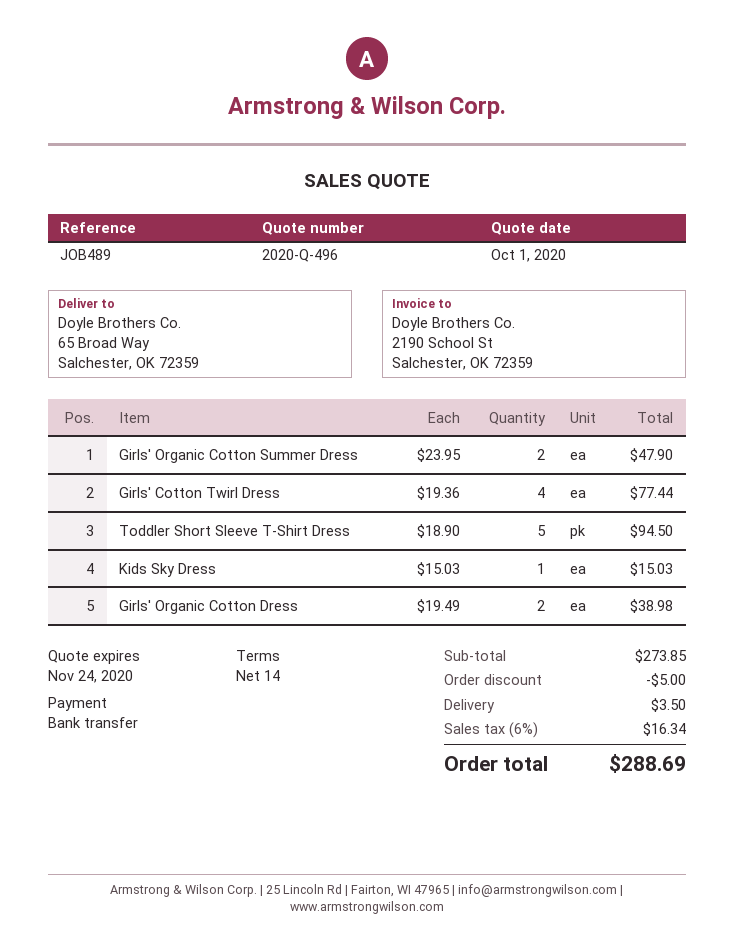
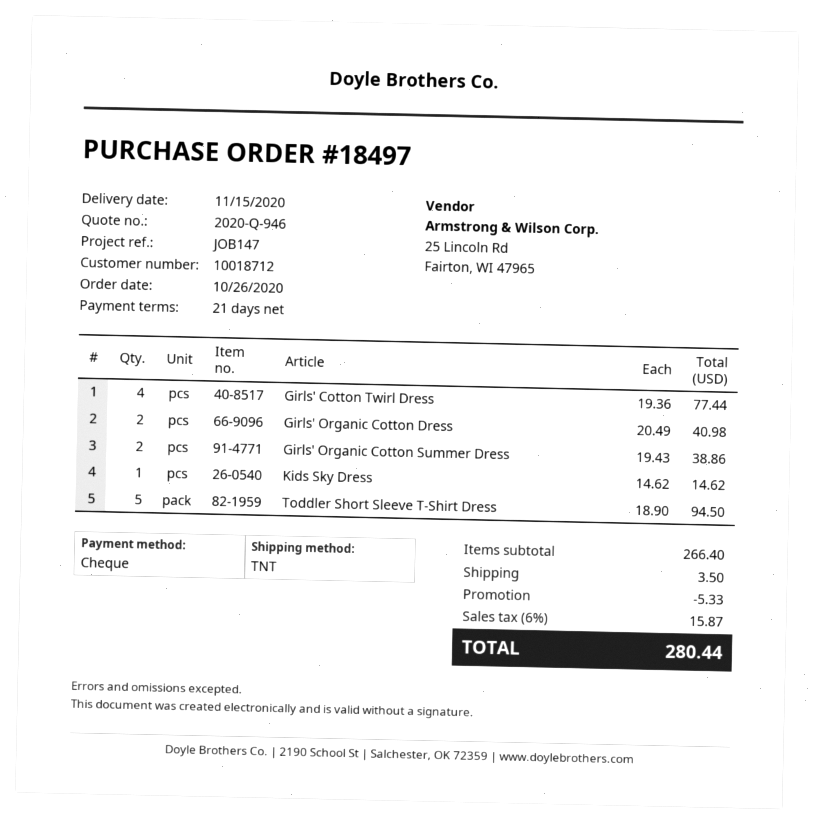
quote number: 2020-Q-496 -> 2020-Q-946
payment terms: 14 days -> 21 days
reference: JOB489 -> JOB147
payment method: bank transfer -> cheque
Girls' Organic Cotton Summer Dress: 2 x 23.95 = 47.90 -> 2 x 19.43 = 38.86
Kids Sky Dress: 1 x 15.03 = 15.03 -> 1 x 14.62 = 14.62
Girls' Organic Cotton Dress: 2 x 19.49 = 38.98 -> 2 x 20.49 = 40.98
subtotal: 273.85 -> 266.40
discount: 5.00 -> 5.33
tax: 6% = 16.34 -> 6% = 15.87
total: 288.69 -> 280.44

